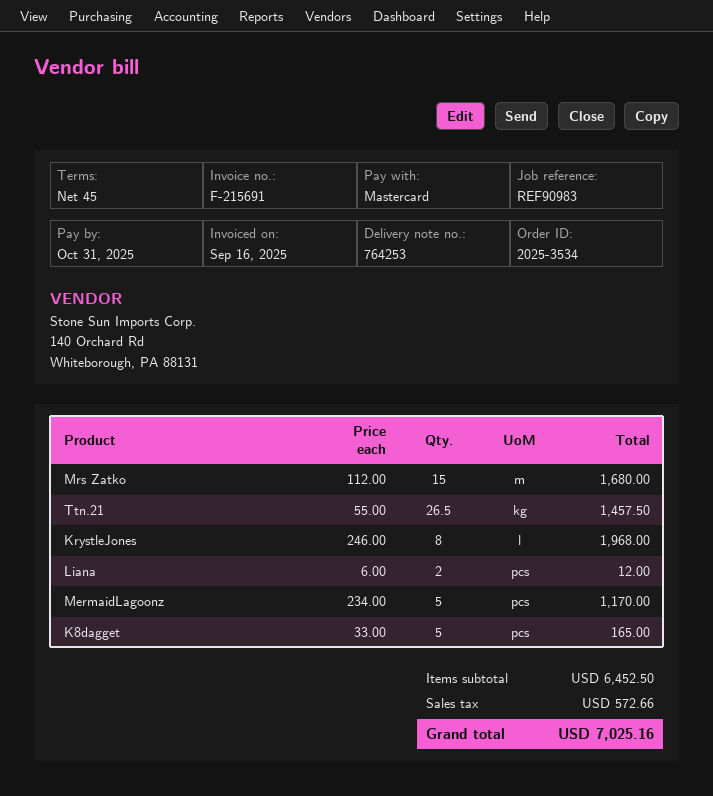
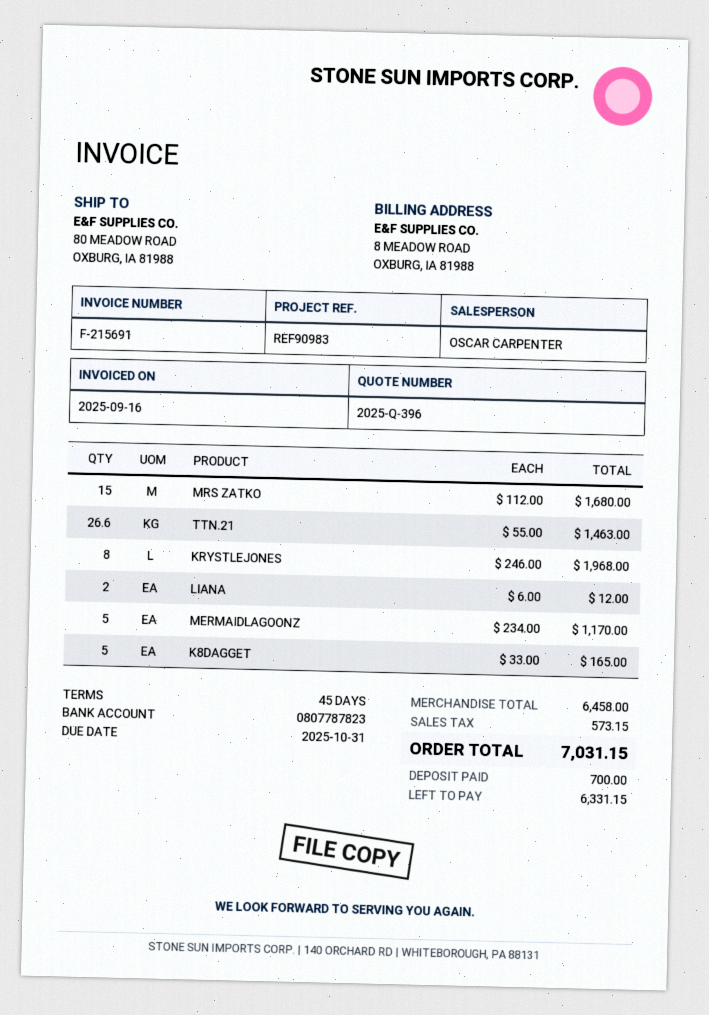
Ttn.21: 26.5 x 55.00 = 1457.50 -> 26.6 x 55.00 = 1463.00
subtotal: 6452.50 -> 6458.00
tax: 572.66 -> 573.15
total: 7025.16 -> 7031.15

